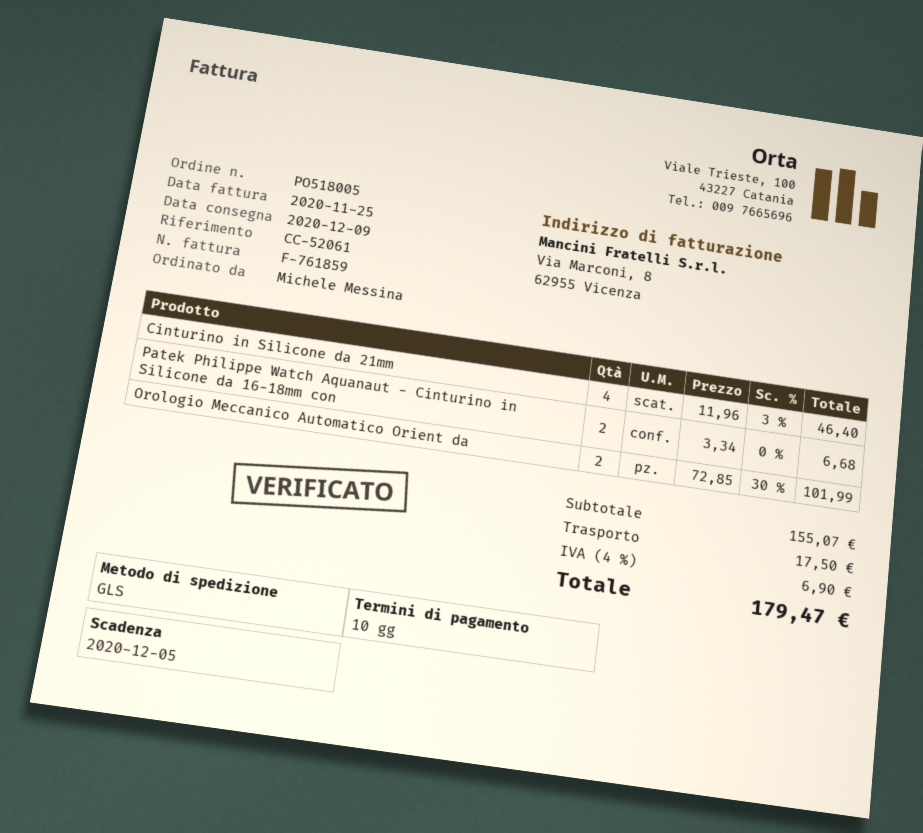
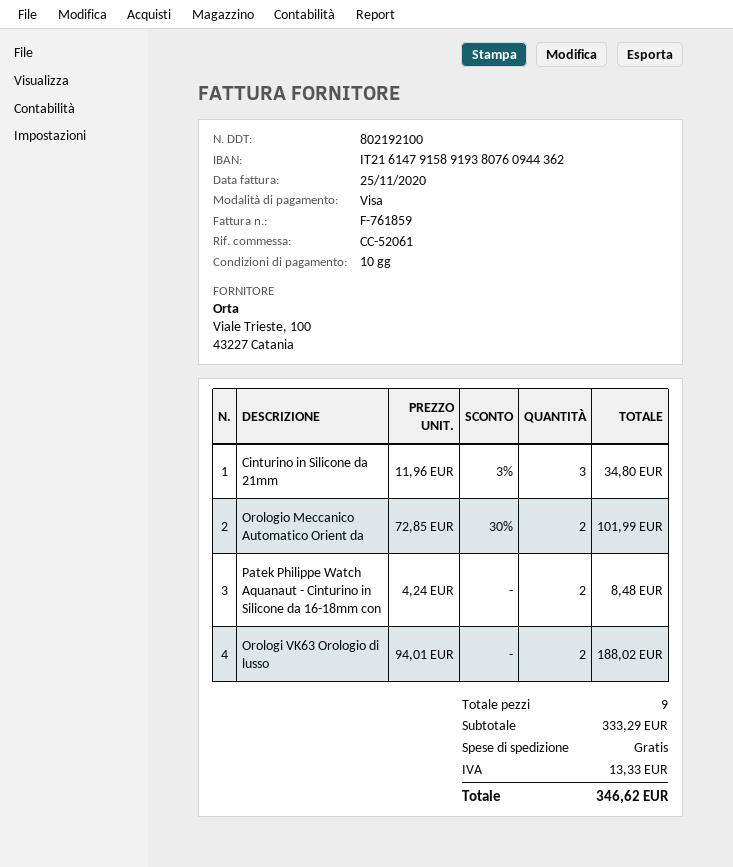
Cinturino in Silicone da 21mm: 4 x 11.96 - 3% = 46.40 -> 3 x 11.96 - 3% = 34.80
Patek Philippe Watch Aquanaut - Cinturino in Silicone da 16-18mm con: 2 x 3.34 = 6.68 -> 2 x 4.24 = 8.48
Orologi VK63 Orologio di lusso: none -> 2 x 94.01 = 188.02
subtotal: 155.07 -> 333.29
shipping: 17.50 -> 0.00
tax: 6.90 -> 13.33
total: 179.47 -> 346.62

